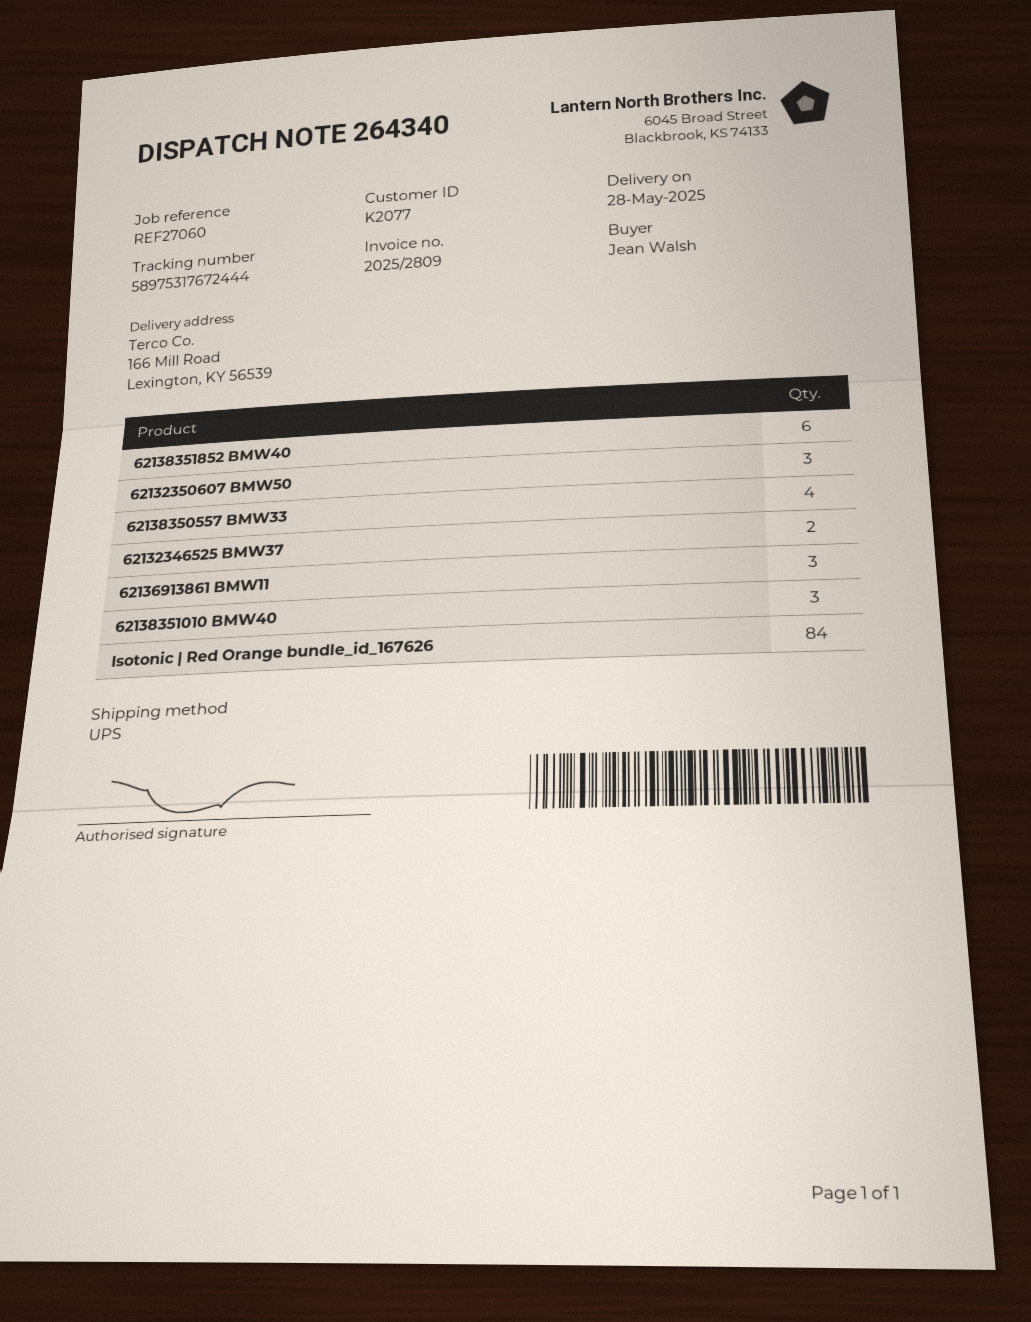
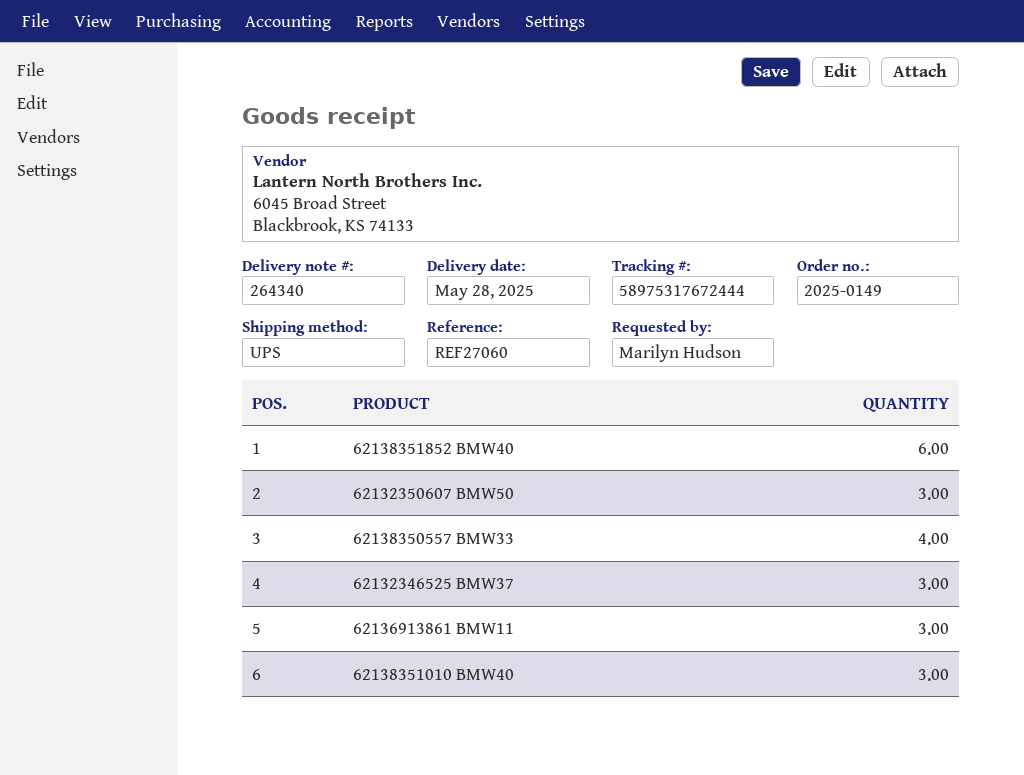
ordered by: Jean Walsh -> Marilyn Hudson
62132346525 BMW37: 2 -> 3
Isotonic | Red Orange bundle_id_167626: 84 -> none

